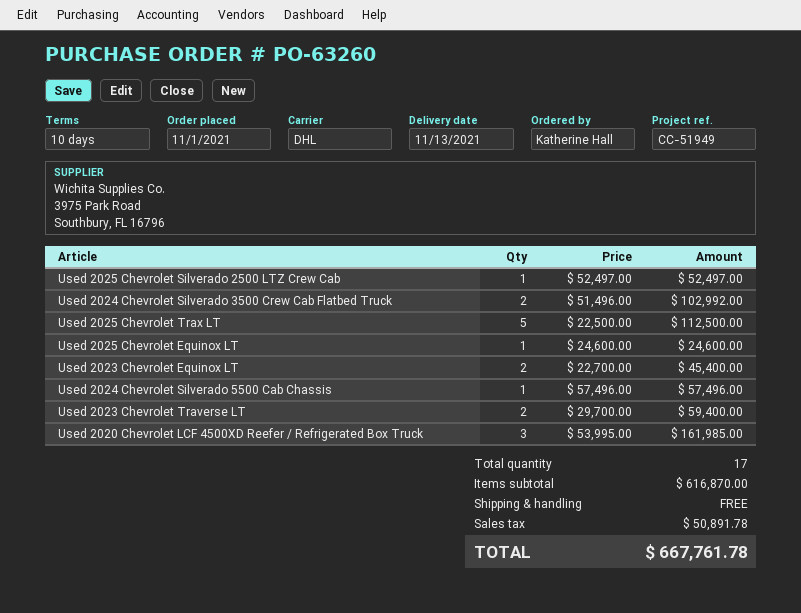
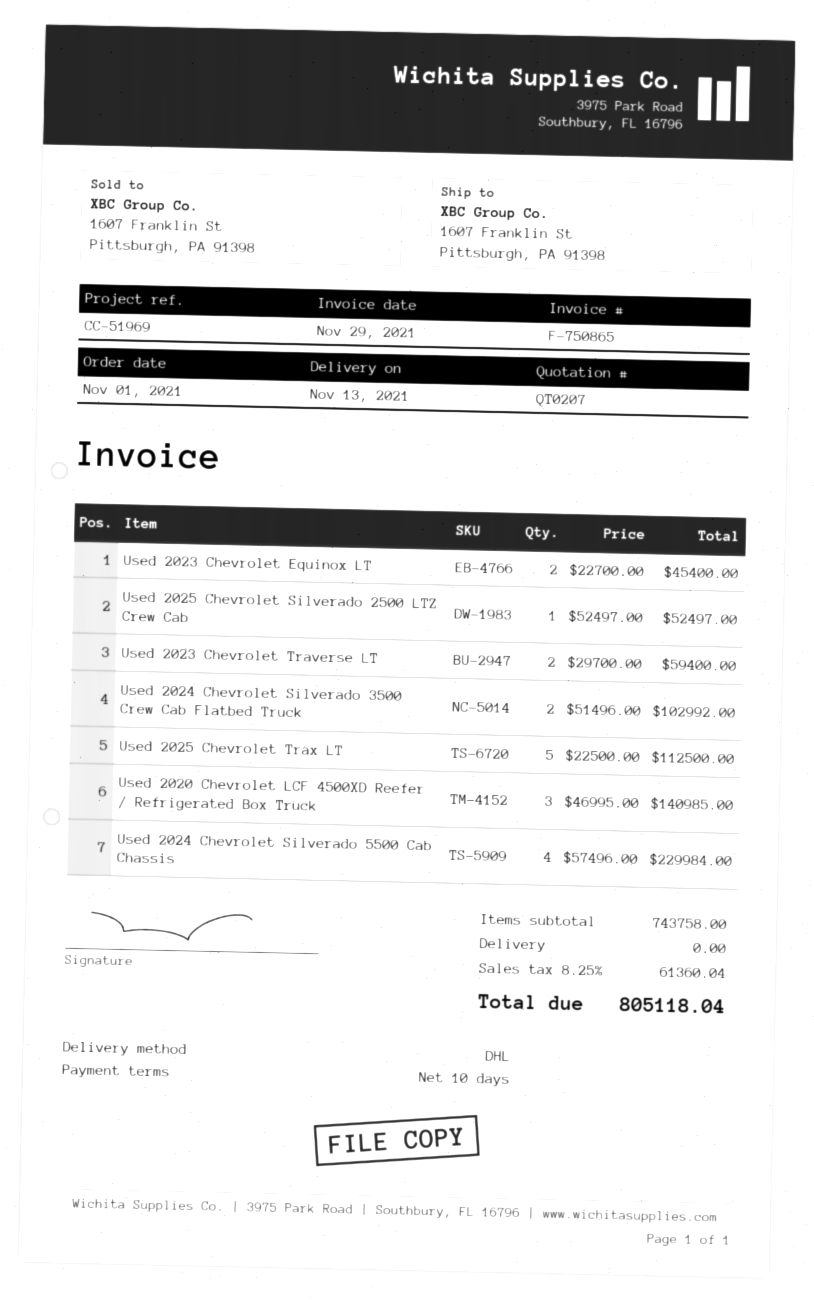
reference: CC-51949 -> CC-51969
Used 2025 Chevrolet Equinox LT: 1 x 24600.00 = 24600.00 -> none
Used 2024 Chevrolet Silverado 5500 Cab Chassis: 1 x 57496.00 = 57496.00 -> 4 x 57496.00 = 229984.00
Used 2020 Chevrolet LCF 4500XD Reefer / Refrigerated Box Truck: 3 x 53995.00 = 161985.00 -> 3 x 46995.00 = 140985.00
subtotal: 616870.00 -> 743758.00
tax: 50891.78 -> 61360.04
total: 667761.78 -> 805118.04

